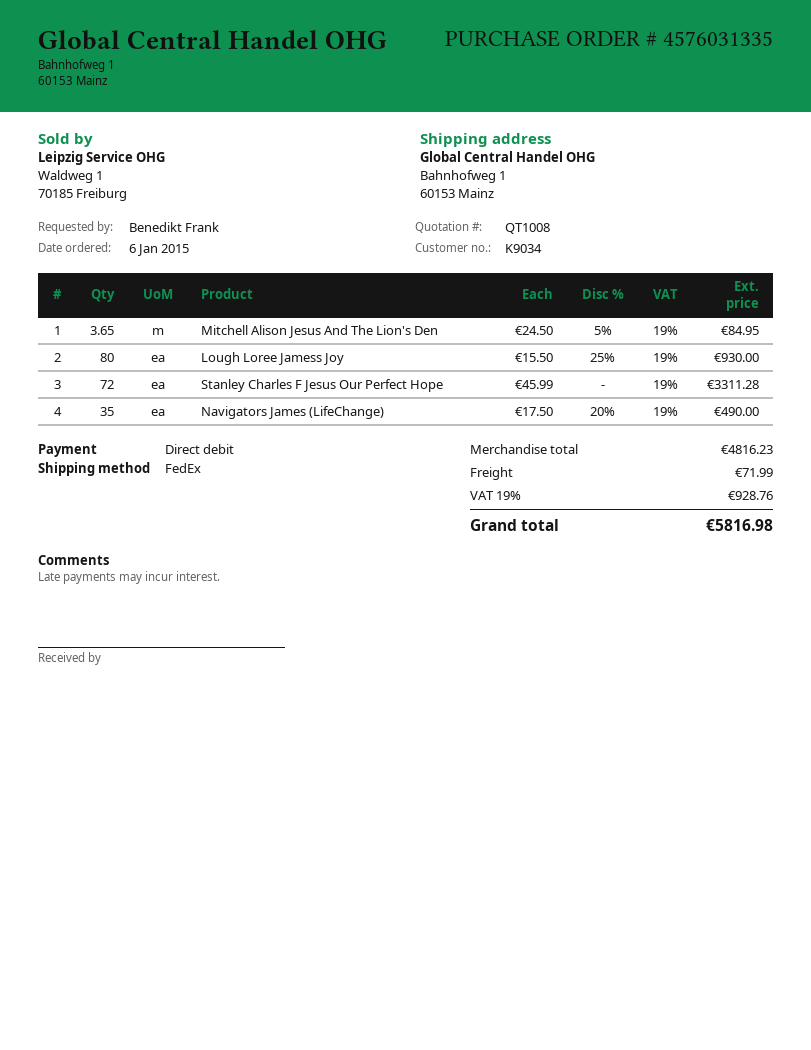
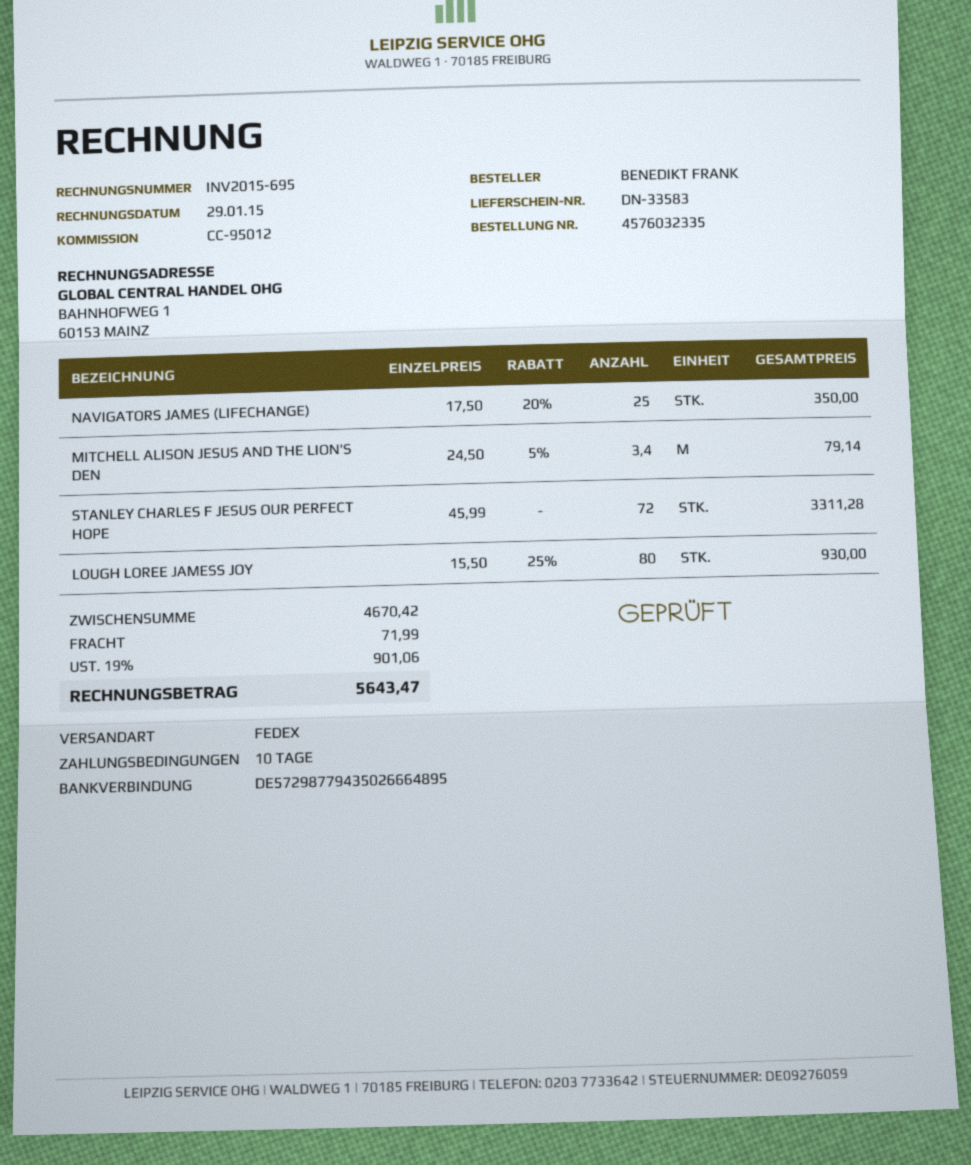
order number: 4576031335 -> 4576032335
Mitchell Alison Jesus And The Lion's Den: 3.65 x 24.50 - 5% = 84.95 -> 3.4 x 24.50 - 5% = 79.14
Navigators James (LifeChange): 35 x 17.50 - 20% = 490.00 -> 25 x 17.50 - 20% = 350.00
subtotal: 4816.23 -> 4670.42
tax: 19% = 928.76 -> 19% = 901.06
total: 5816.98 -> 5643.47

